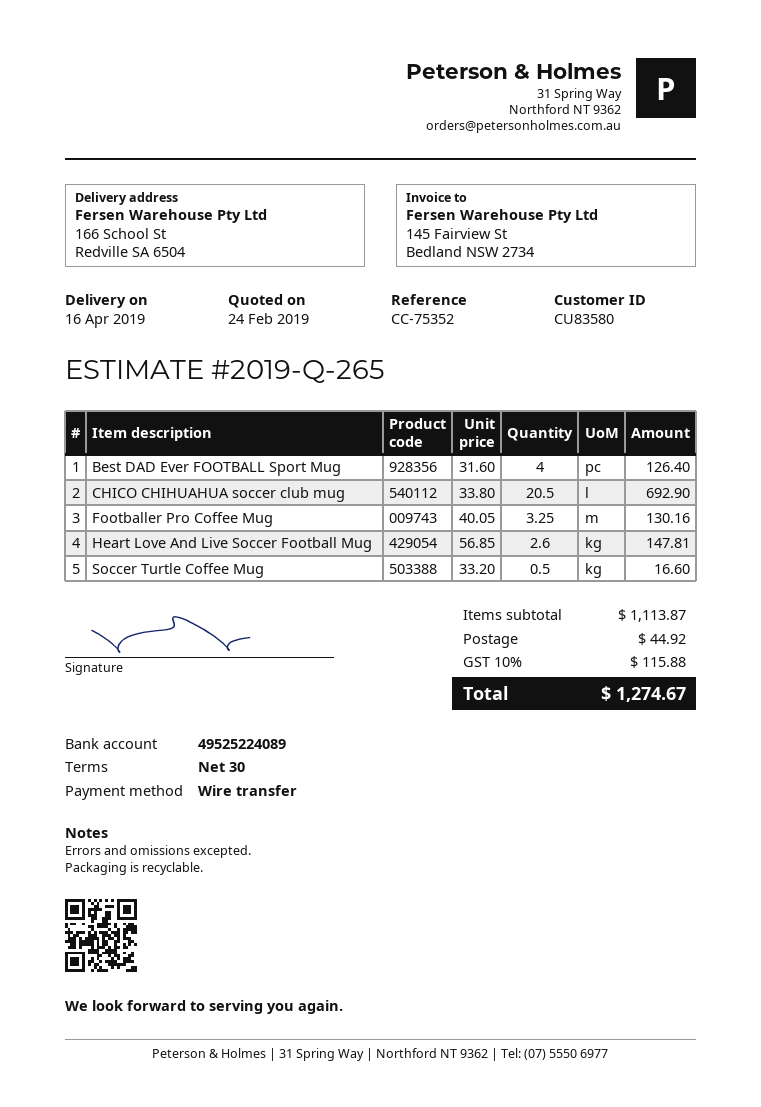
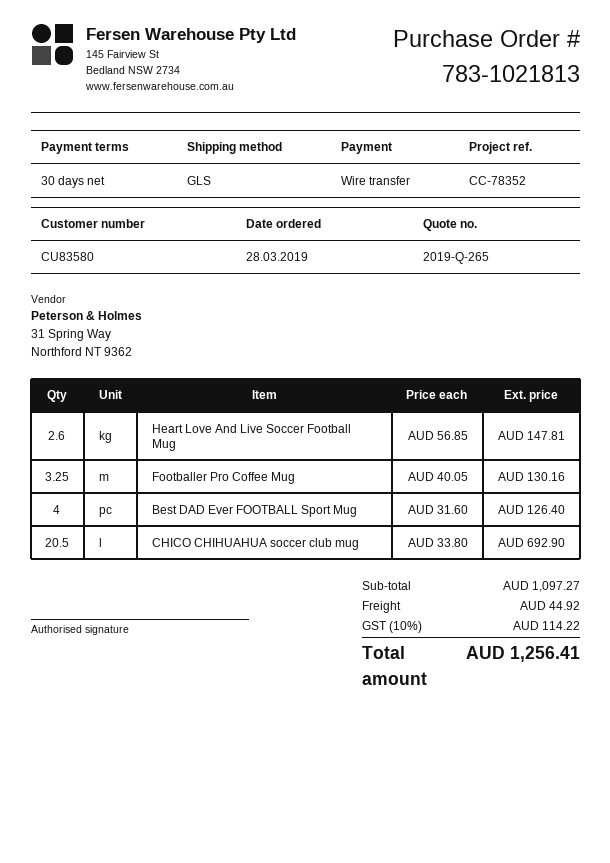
reference: CC-75352 -> CC-78352
Soccer Turtle Coffee Mug: 0.5 x 33.20 = 16.60 -> none
subtotal: 1113.87 -> 1097.27
tax: 10% = 115.88 -> 10% = 114.22
total: 1274.67 -> 1256.41

